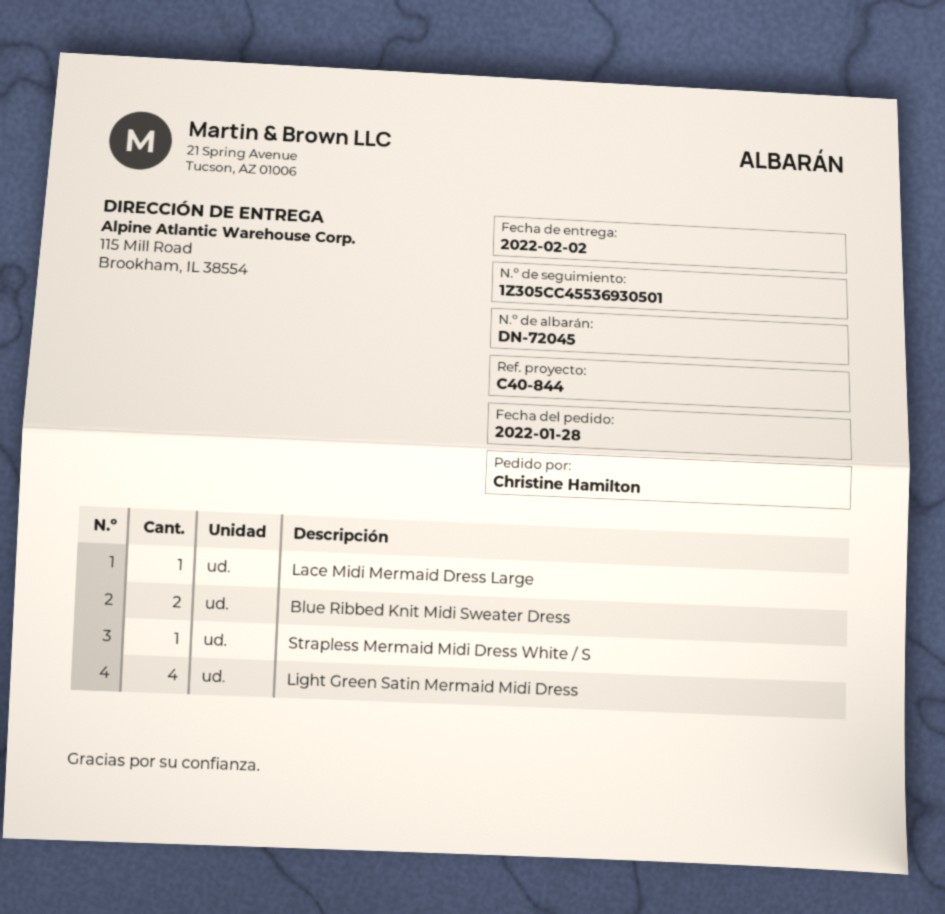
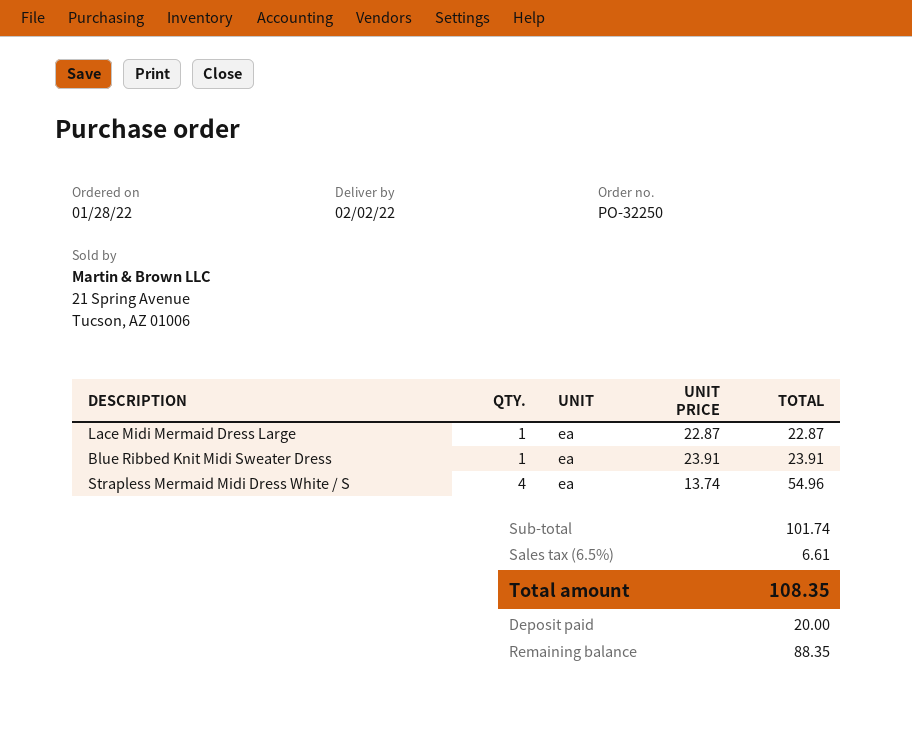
Blue Ribbed Knit Midi Sweater Dress: 2 -> 1
Strapless Mermaid Midi Dress White / S: 1 -> 4
Light Green Satin Mermaid Midi Dress: 4 -> none

